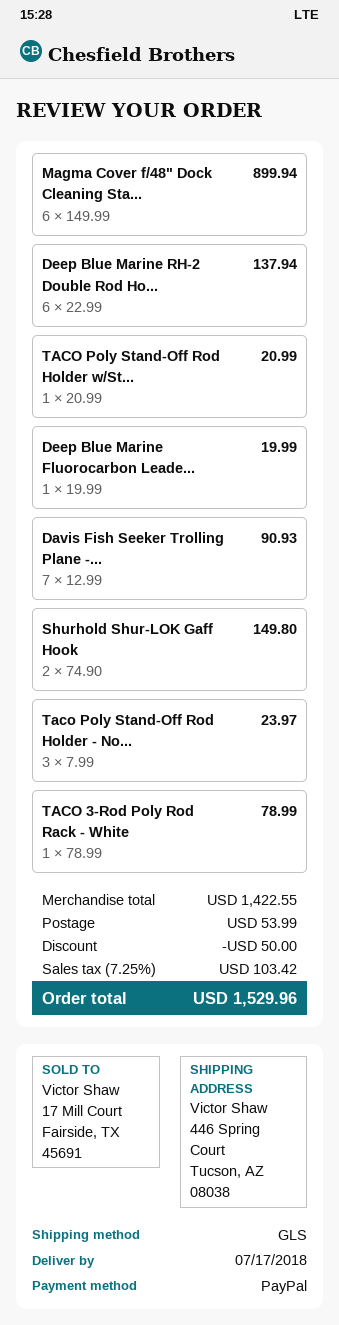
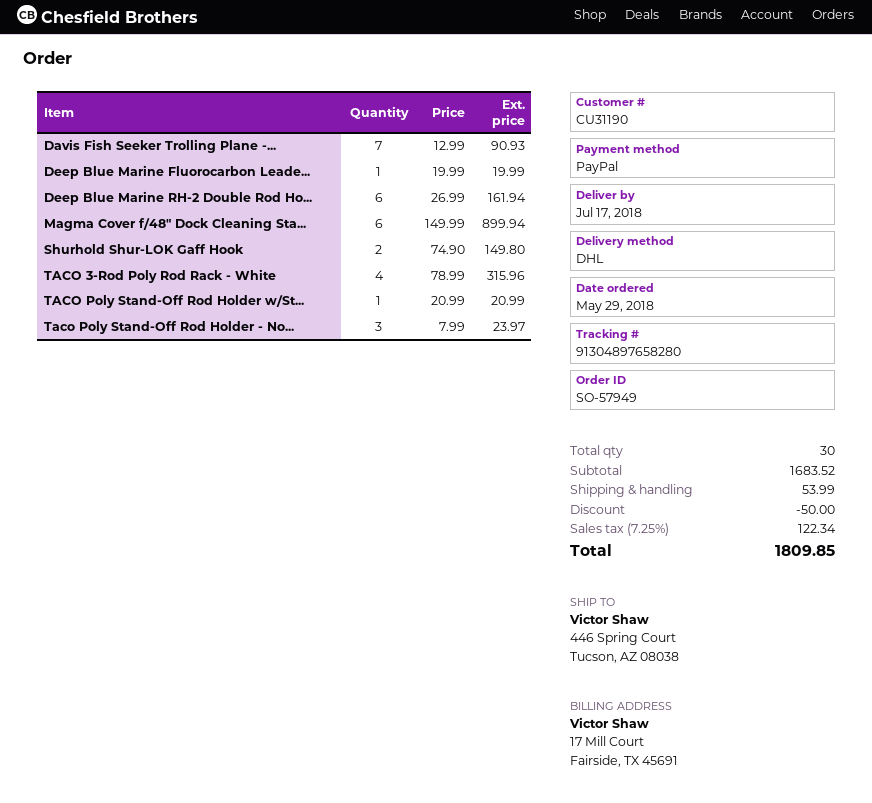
shipping method: GLS -> DHL
Deep Blue Marine RH-2 Double Rod Ho...: 6 x 22.99 = 137.94 -> 6 x 26.99 = 161.94
TACO 3-Rod Poly Rod Rack - White: 1 x 78.99 = 78.99 -> 4 x 78.99 = 315.96
subtotal: 1422.55 -> 1683.52
tax: 7.25% = 103.42 -> 7.25% = 122.34
total: 1529.96 -> 1809.85

